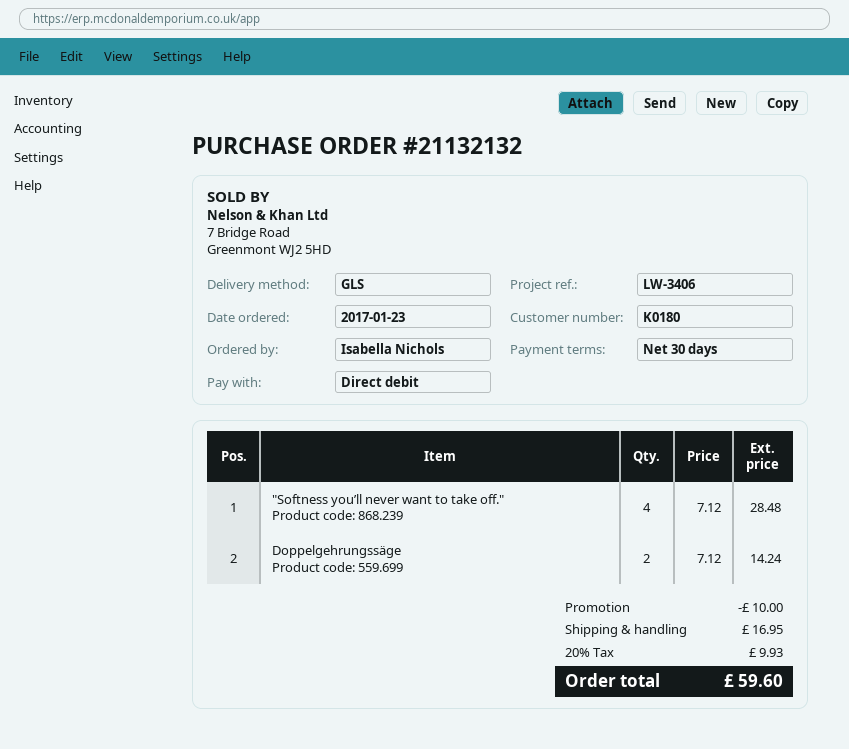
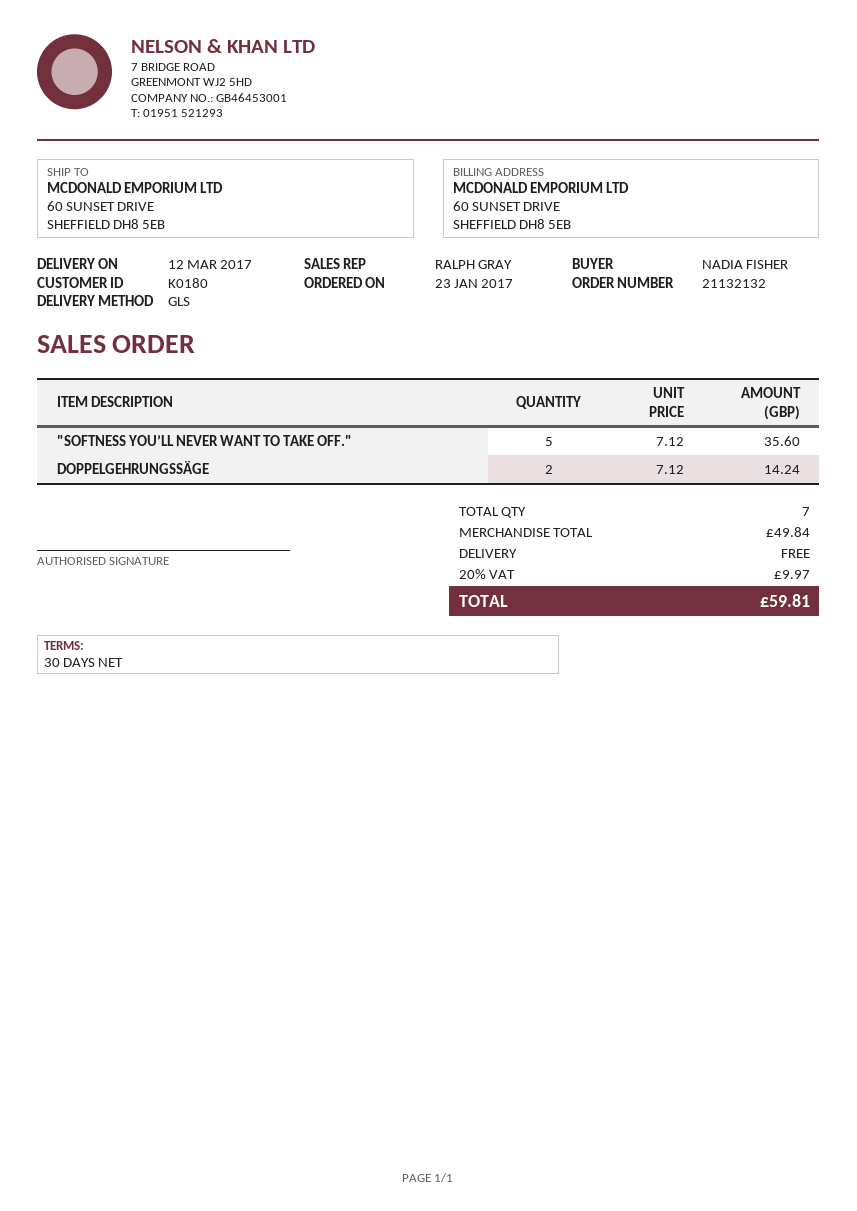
ordered by: Isabella Nichols -> NADIA FISHER
"Softness you’ll never want to take off.": 4 x 7.12 = 28.48 -> 5 x 7.12 = 35.60
discount: 10.00 -> none
shipping: 16.95 -> 0.00
tax: 20% = 9.93 -> 20% = 9.97
total: 59.60 -> 59.81

